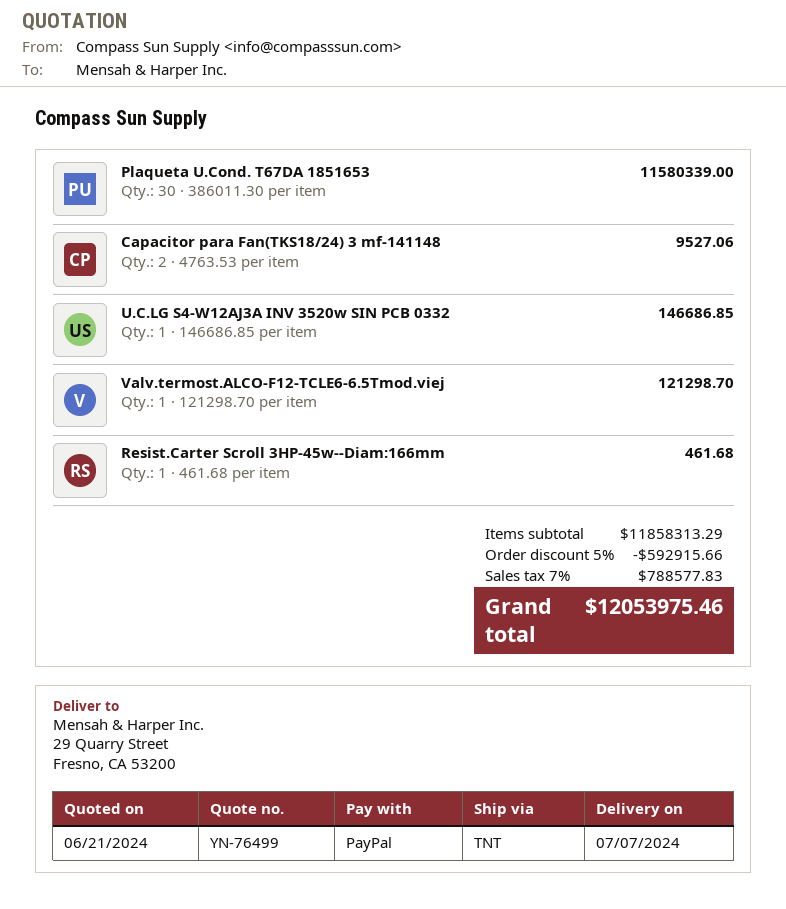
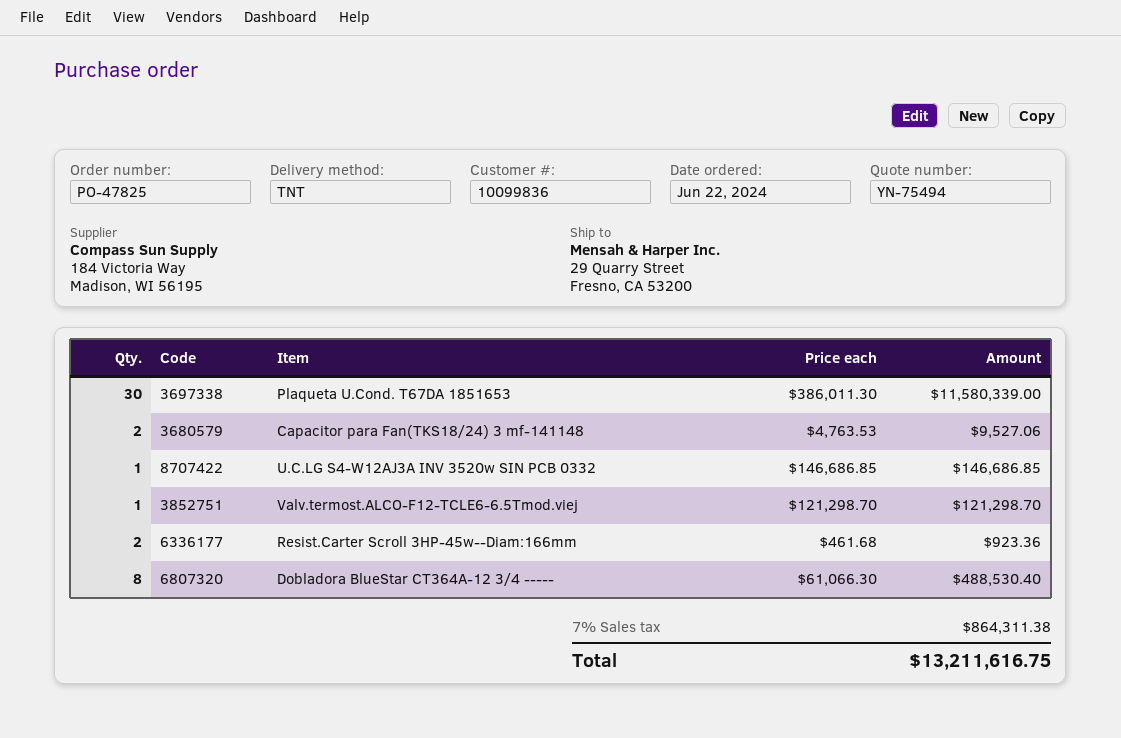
quote number: YN-76499 -> YN-75494
Resist.Carter Scroll 3HP-45w--Diam:166mm: 1 x 461.68 = 461.68 -> 2 x 461.68 = 923.36
Dobladora BlueStar CT364A-12 3/4 -----: none -> 8 x 61066.30 = 488530.40
discount: 5% = 592915.66 -> none
tax: 7% = 788577.83 -> 7% = 864311.38
total: 12053975.46 -> 13211616.75

